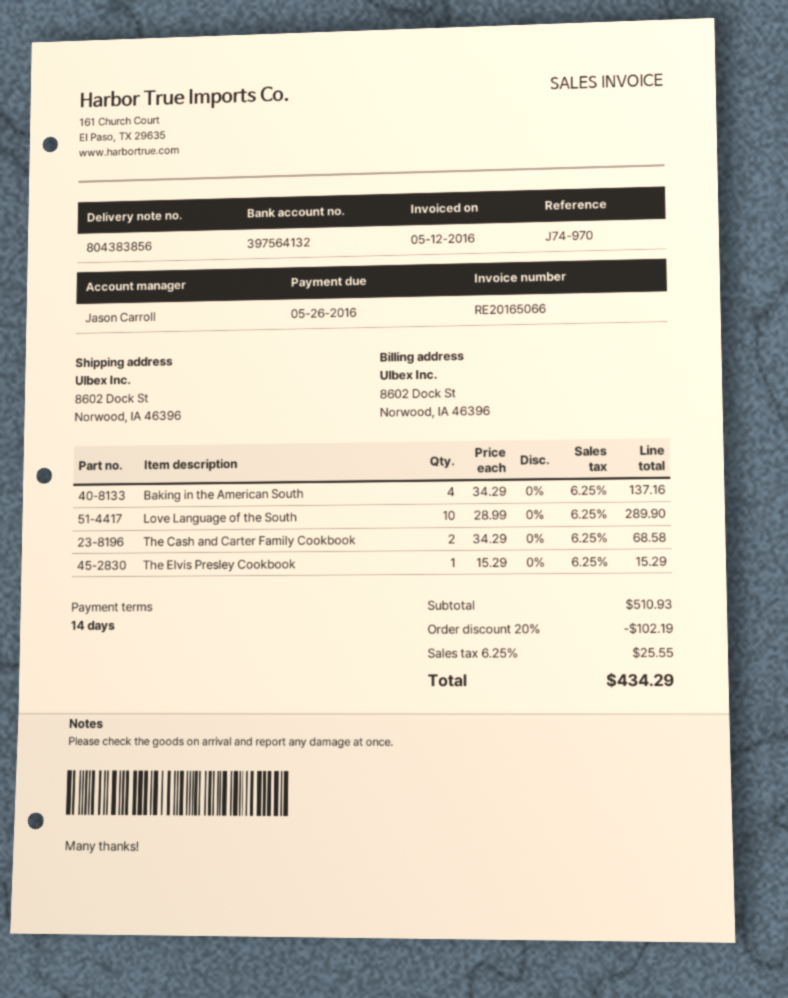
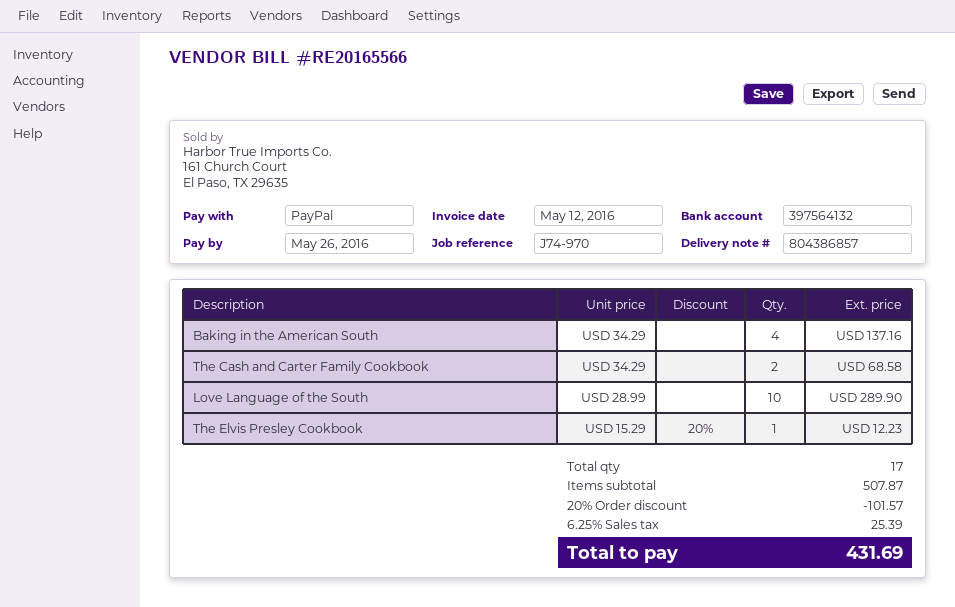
delivery note number: 804383856 -> 804386857
invoice number: RE20165066 -> RE20165566
The Elvis Presley Cookbook: 1 x 15.29 = 15.29 -> 1 x 15.29 - 20% = 12.23
subtotal: 510.93 -> 507.87
discount: 20% = 102.19 -> 20% = 101.57
tax: 6.25% = 25.55 -> 6.25% = 25.39
total: 434.29 -> 431.69

